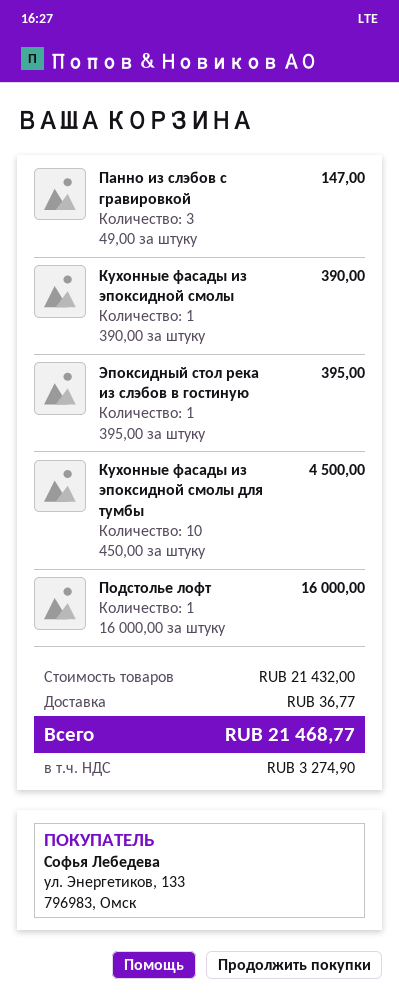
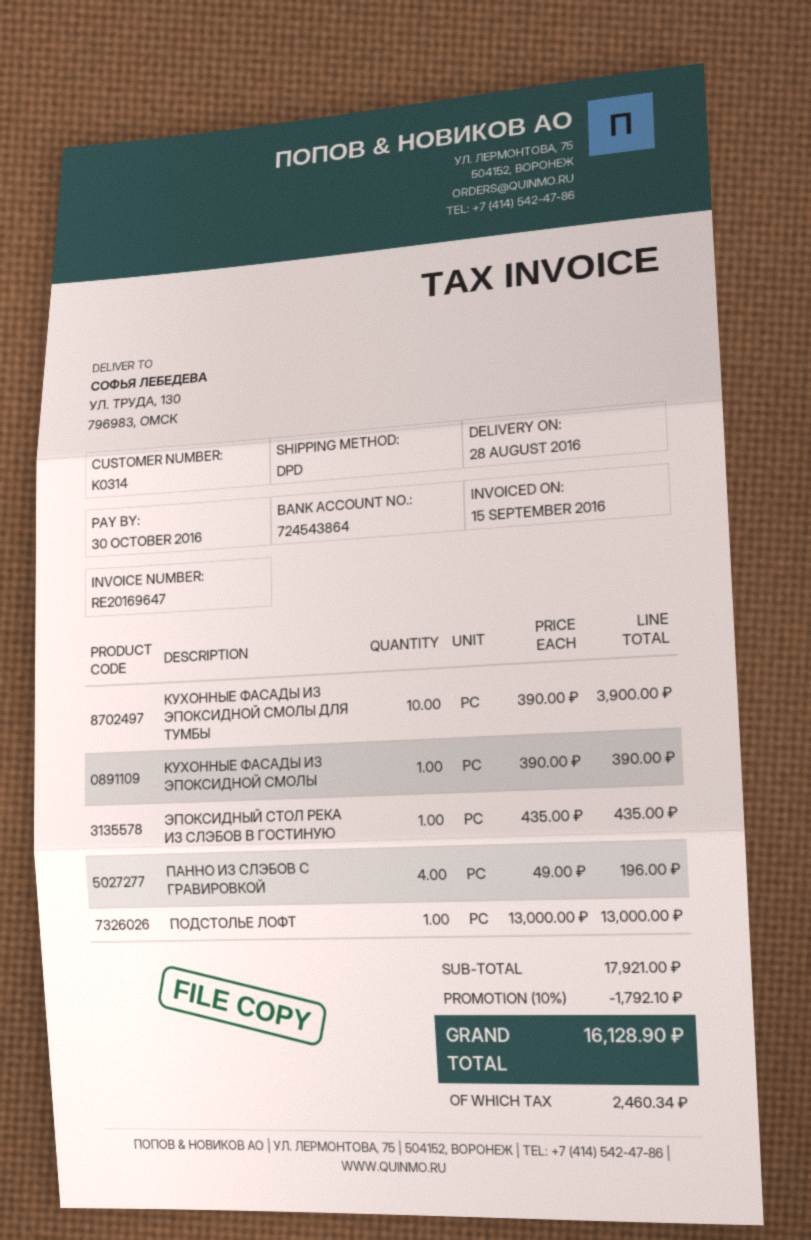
Панно из слэбов с гравировкой: 3 x 49.00 = 147.00 -> 4 x 49.00 = 196.00
Эпоксидный стол река из слэбов в гостиную: 1 x 395.00 = 395.00 -> 1 x 435.00 = 435.00
Кухонные фасады из эпоксидной смолы для тумбы: 10 x 450.00 = 4500.00 -> 10 x 390.00 = 3900.00
Подстолье лофт: 1 x 16000.00 = 16000.00 -> 1 x 13000.00 = 13000.00
subtotal: 21432.00 -> 17921.00
discount: none -> 10% = 1792.10
shipping: 36.77 -> none
tax: 3274.90 -> 2460.34
total: 21468.77 -> 16128.90

